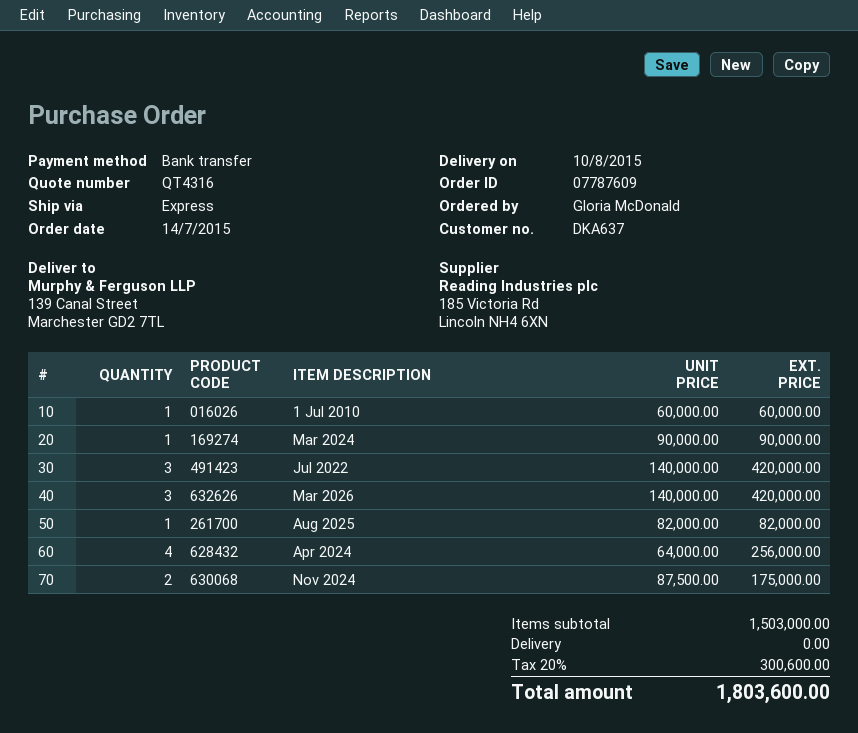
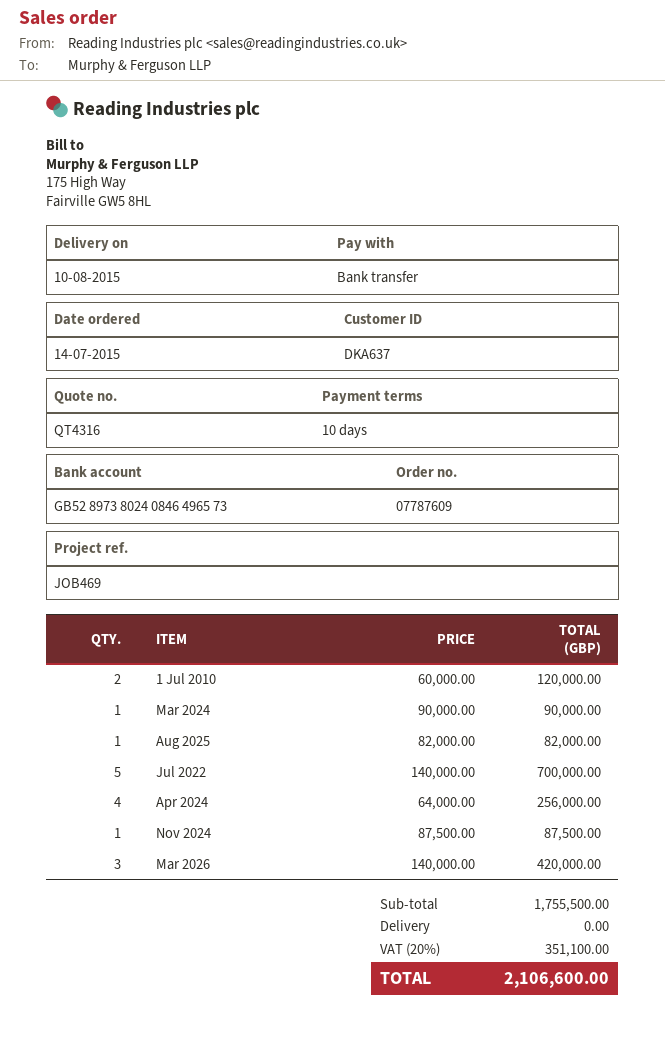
1 Jul 2010: 1 x 60000.00 = 60000.00 -> 2 x 60000.00 = 120000.00
Jul 2022: 3 x 140000.00 = 420000.00 -> 5 x 140000.00 = 700000.00
Nov 2024: 2 x 87500.00 = 175000.00 -> 1 x 87500.00 = 87500.00
subtotal: 1503000.00 -> 1755500.00
tax: 20% = 300600.00 -> 20% = 351100.00
total: 1803600.00 -> 2106600.00

